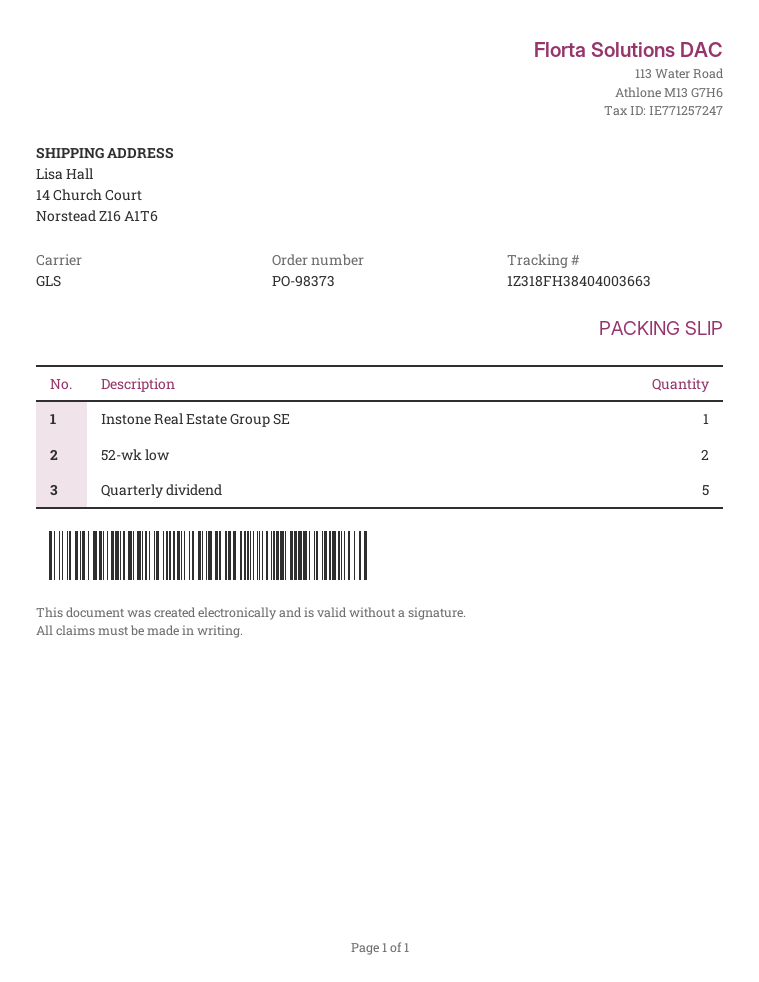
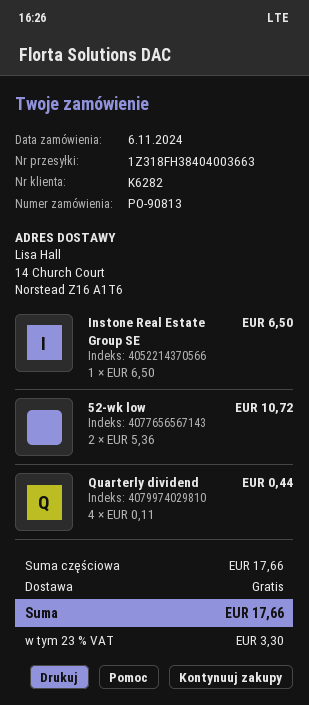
order number: PO-98373 -> PO-90813
Quarterly dividend: 5 -> 4

